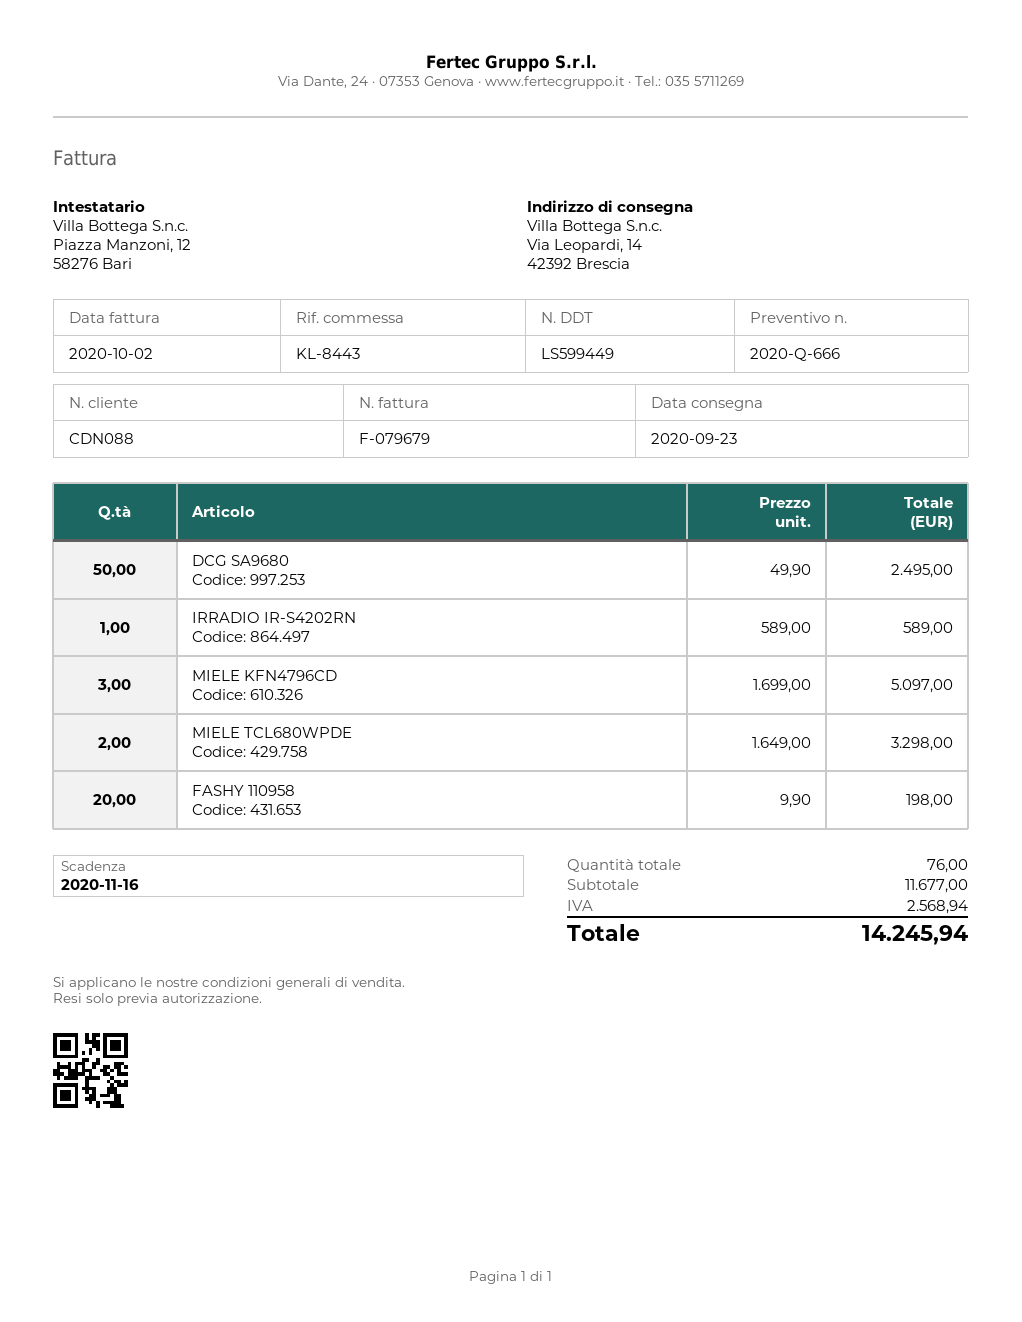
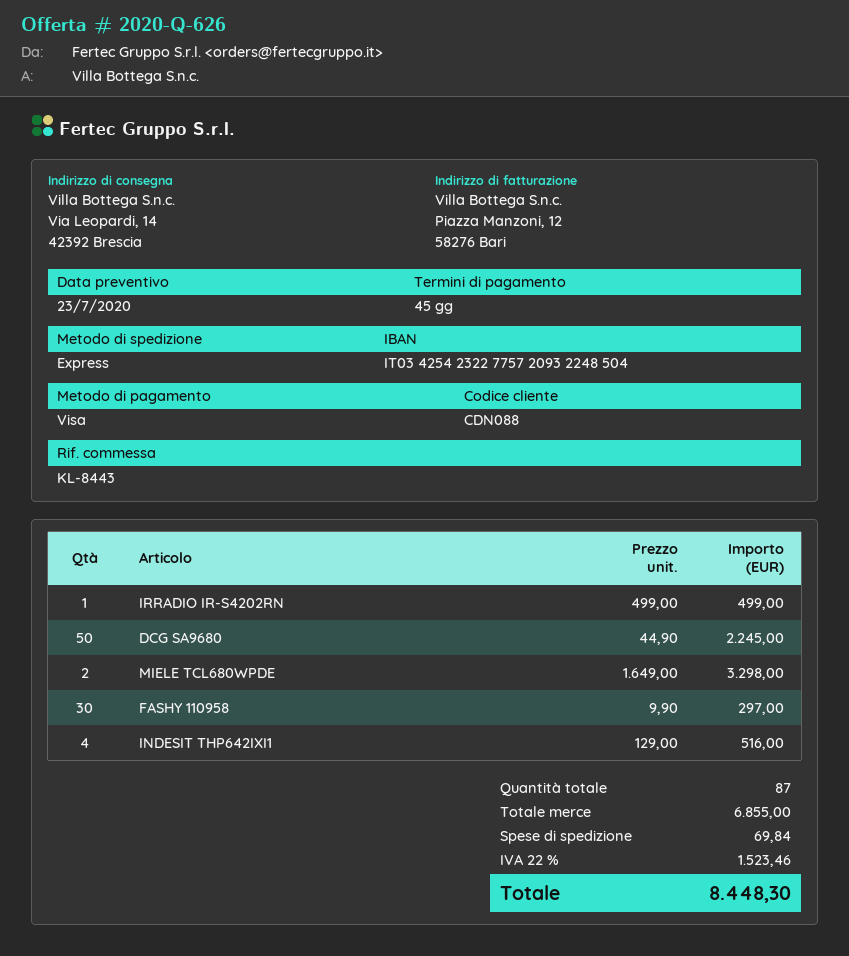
quote number: 2020-Q-666 -> 2020-Q-626
DCG SA9680: 50 x 49.90 = 2495.00 -> 50 x 44.90 = 2245.00
IRRADIO IR-S4202RN: 1 x 589.00 = 589.00 -> 1 x 499.00 = 499.00
MIELE KFN4796CD: 3 x 1699.00 = 5097.00 -> none
FASHY 110958: 20 x 9.90 = 198.00 -> 30 x 9.90 = 297.00
INDESIT THP642IXI1: none -> 4 x 129.00 = 516.00
total quantity: 76 -> 87
subtotal: 11677.00 -> 6855.00
shipping: none -> 69.84
tax: 2568.94 -> 1523.46
total: 14245.94 -> 8448.30

